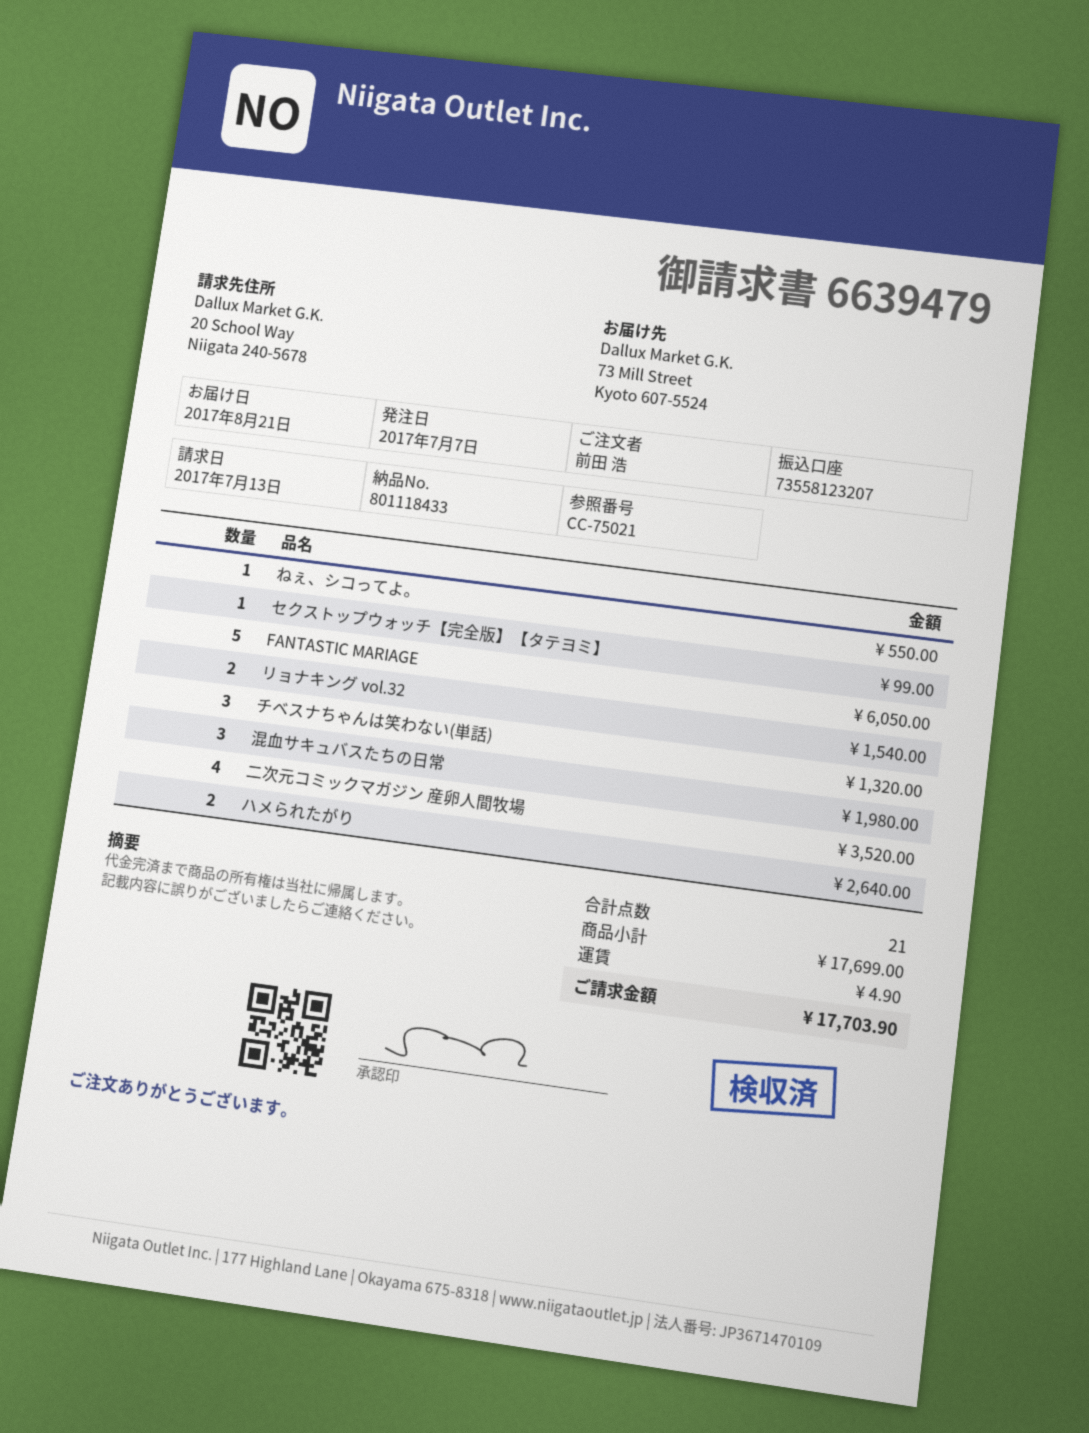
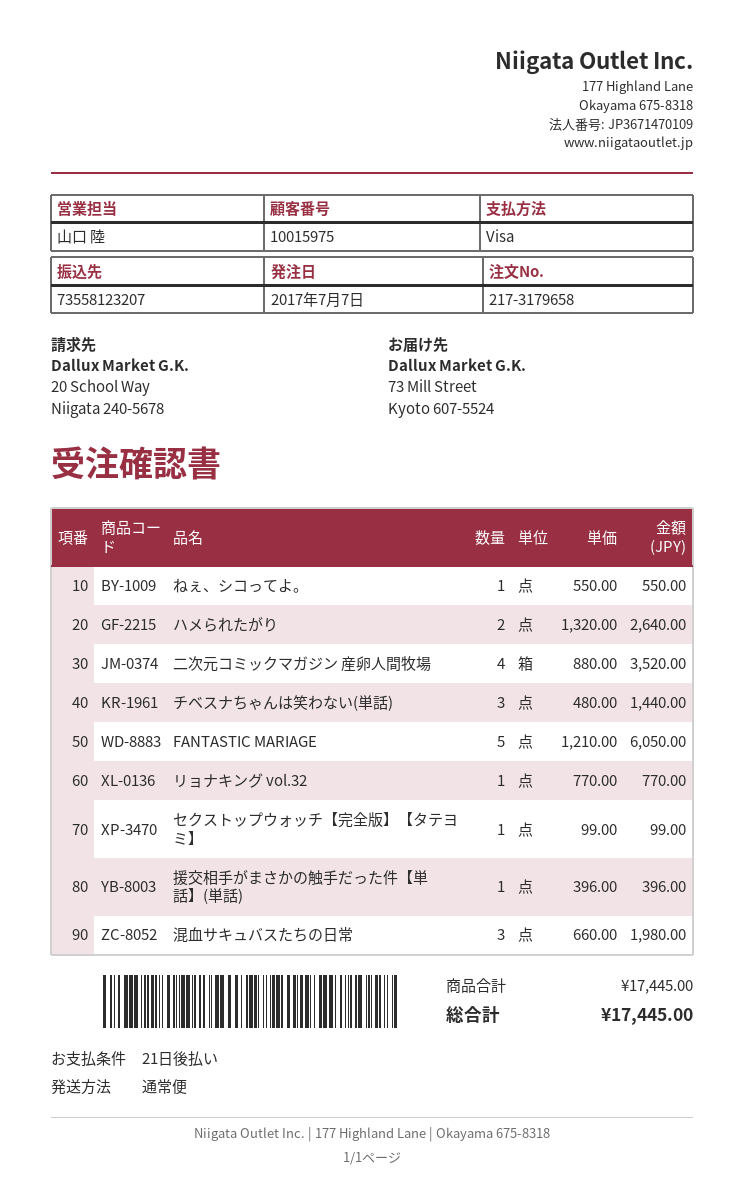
リョナキング vol.32: 2 for 1540.00 -> 1 for 770.00
チベスナちゃんは笑わない(単話): 3 for 1320.00 -> 3 for 1440.00
援交相手がまさかの触手だった件【単話】(単話): none -> 1 for 396.00
subtotal: 17699.00 -> 17445.00
shipping: 4.90 -> none
total: 17703.90 -> 17445.00

